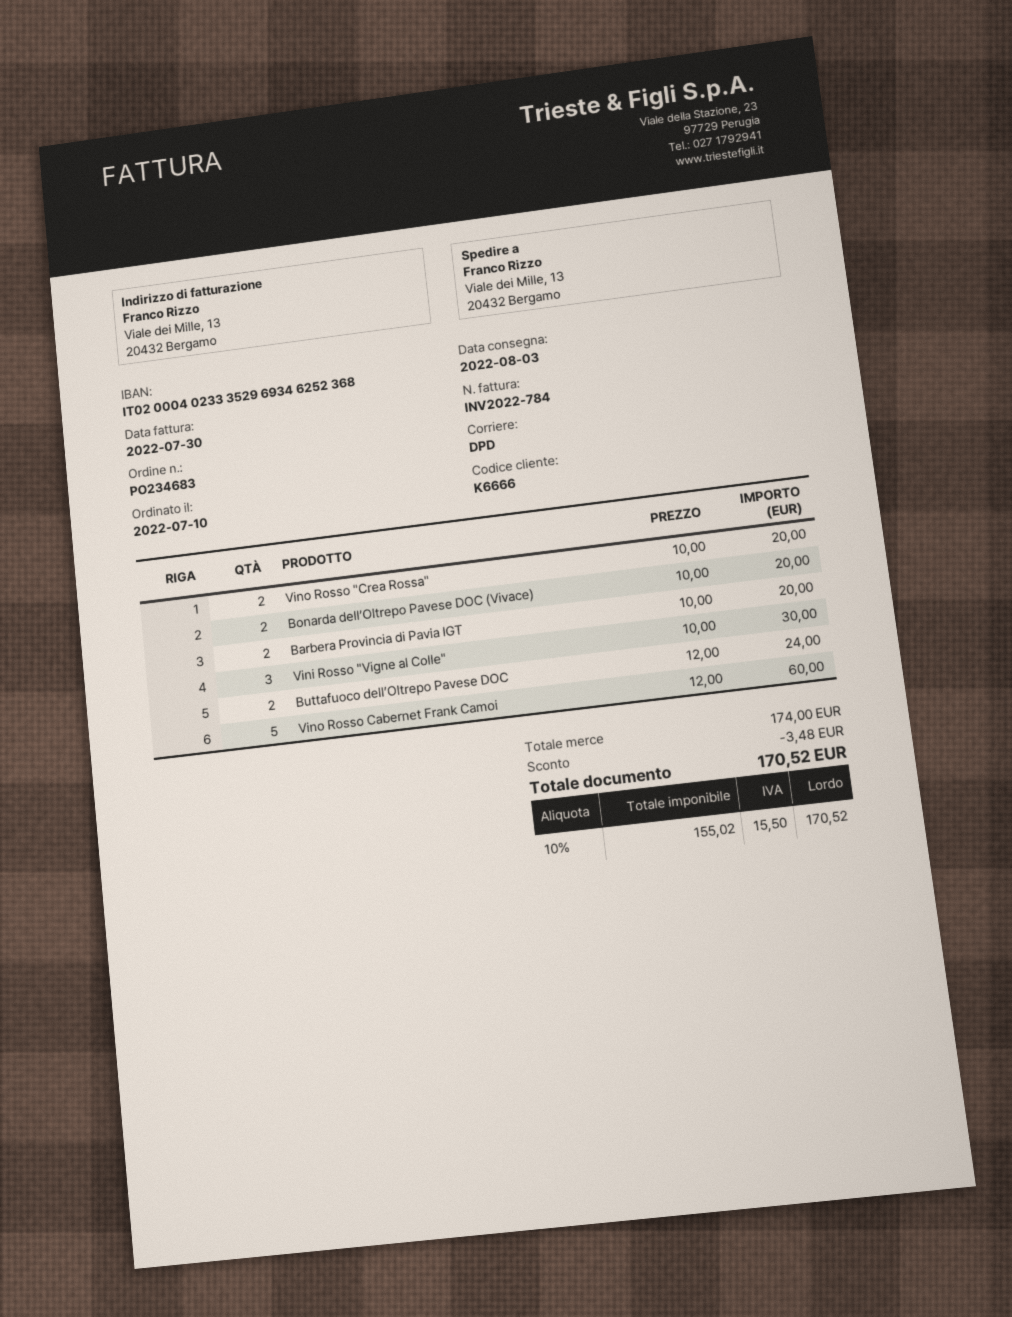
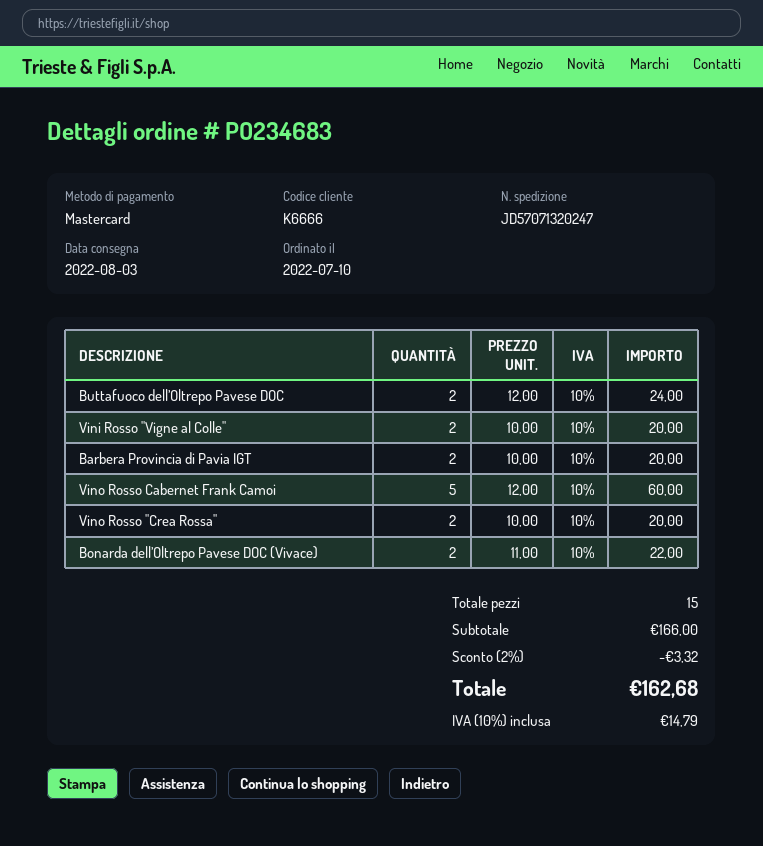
Bonarda dell’Oltrepo Pavese DOC (Vivace): 2 x 10.00 = 20.00 -> 2 x 11.00 = 22.00
Vini Rosso "Vigne al Colle": 3 x 10.00 = 30.00 -> 2 x 10.00 = 20.00
subtotal: 174.00 -> 166.00
discount: 3.48 -> 3.32
tax: 10% = 15.50 -> 10% = 14.79
total: 170.52 -> 162.68

